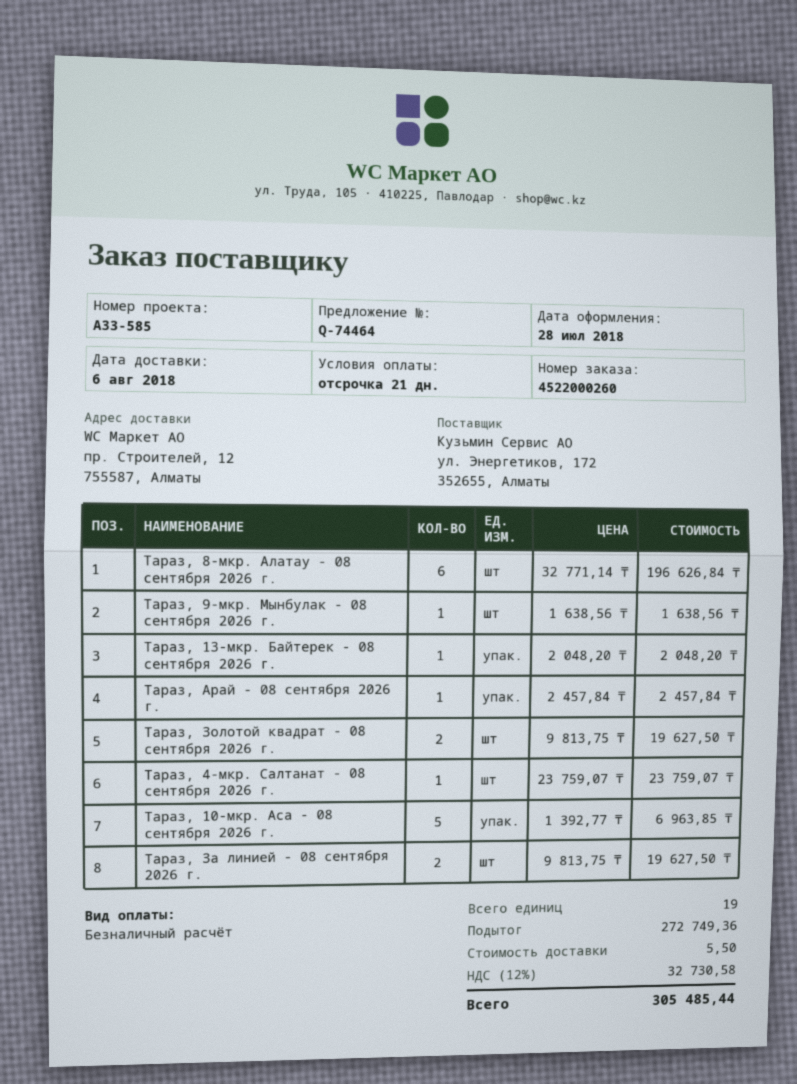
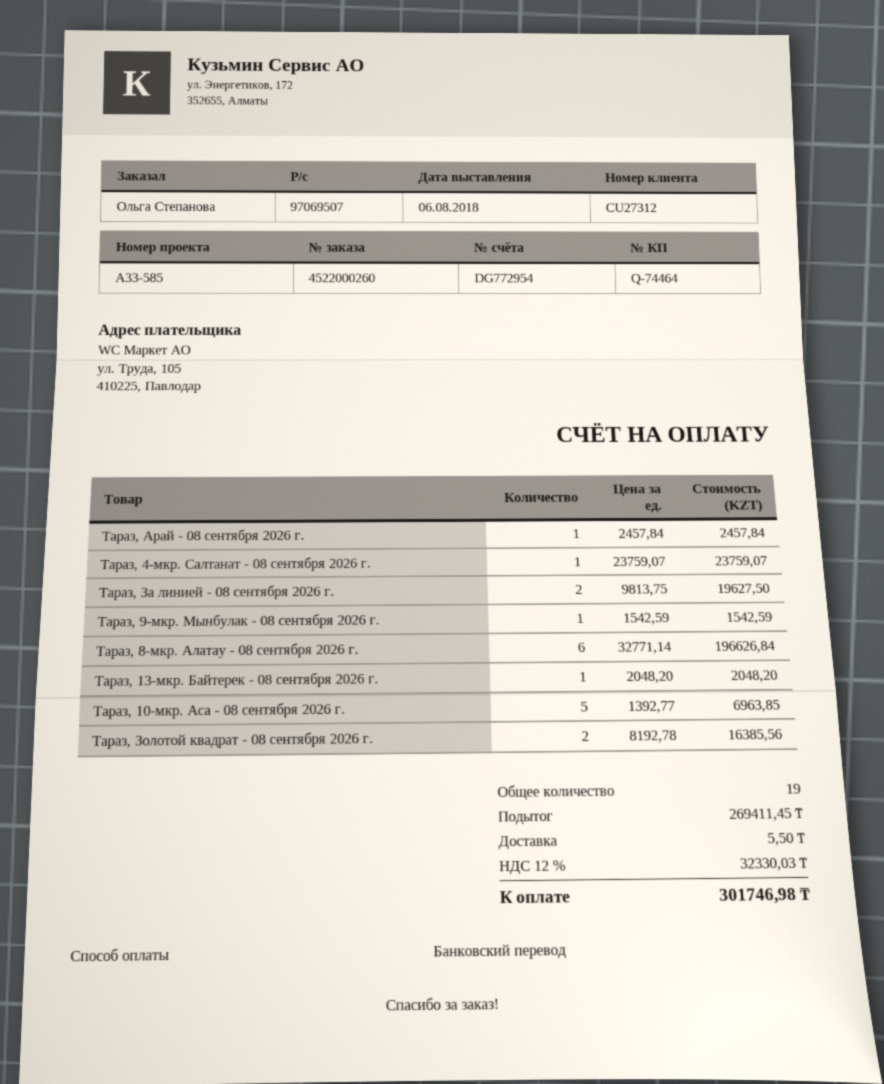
Тараз, 9-мкр. Мынбулак - 08 сентября 2026 г.: 1 x 1638.56 = 1638.56 -> 1 x 1542.59 = 1542.59
Тараз, Золотой квадрат - 08 сентября 2026 г.: 2 x 9813.75 = 19627.50 -> 2 x 8192.78 = 16385.56
subtotal: 272749.36 -> 269411.45
tax: 12% = 32730.58 -> 12% = 32330.03
total: 305485.44 -> 301746.98

